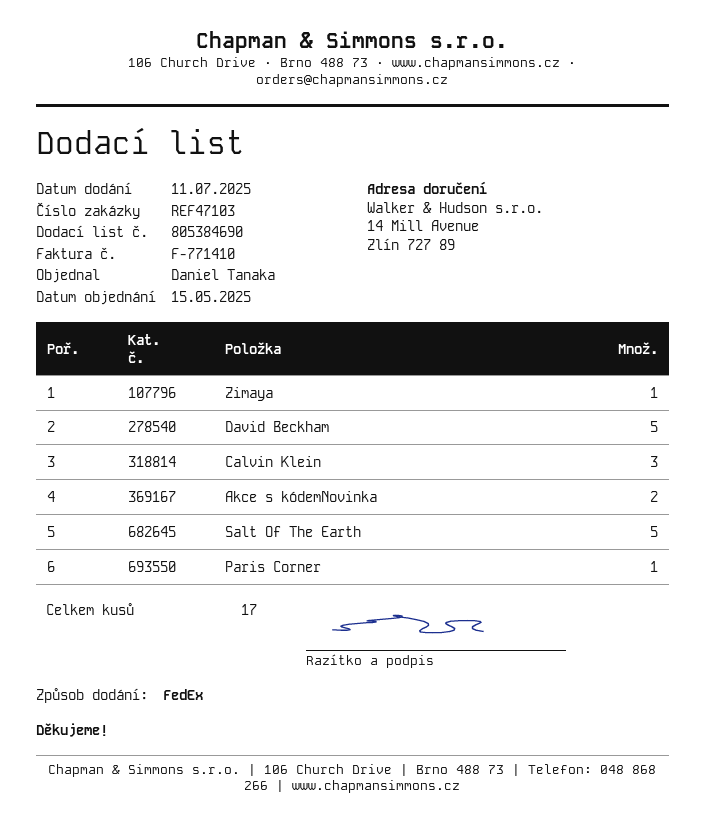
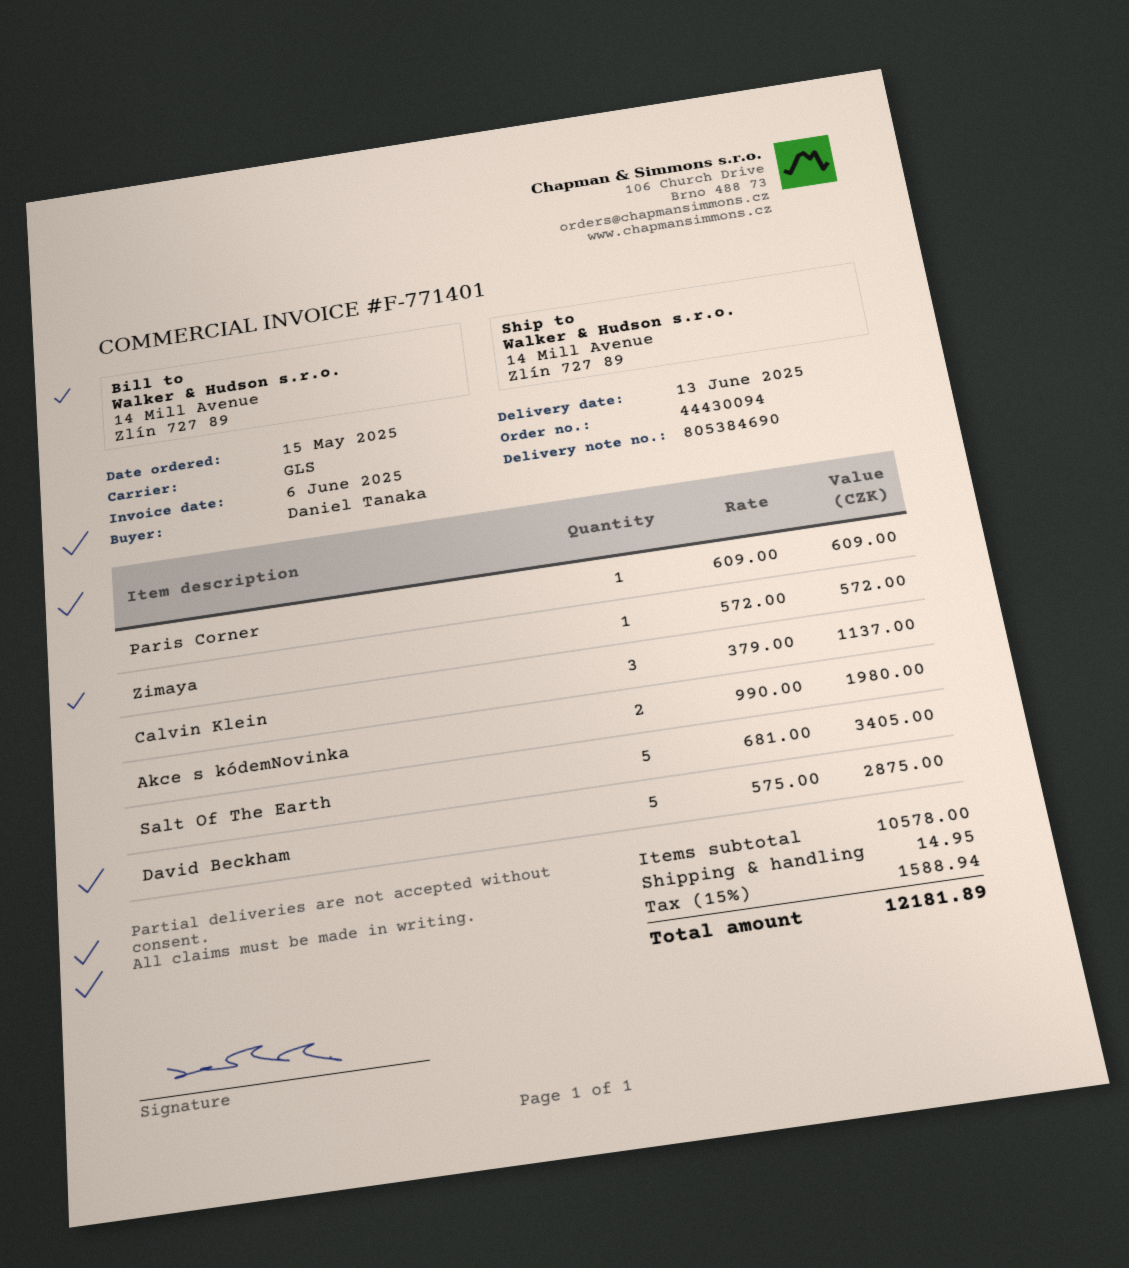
delivery date: 2025-07-11 -> 2025-06-13
invoice number: F-771410 -> F-771401
shipping method: FedEx -> GLS

